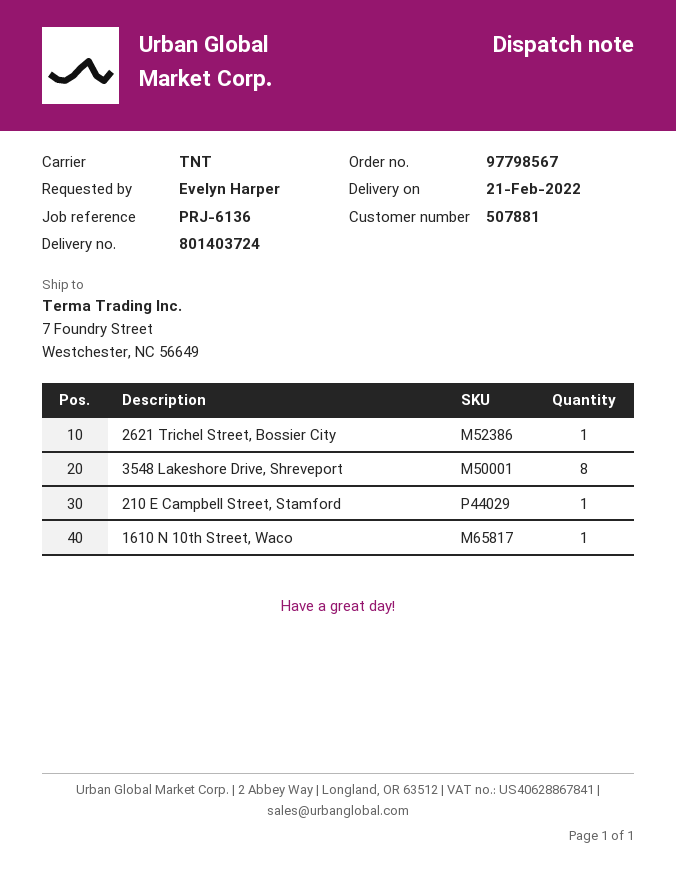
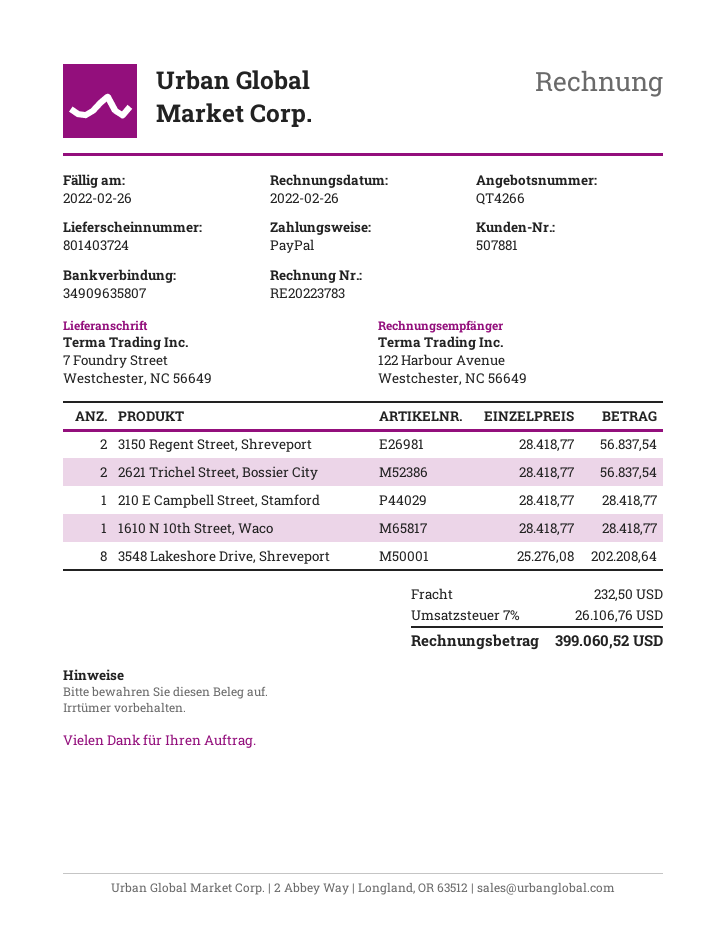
2621 Trichel Street, Bossier City: 1 -> 2
3150 Regent Street, Shreveport: none -> 2

